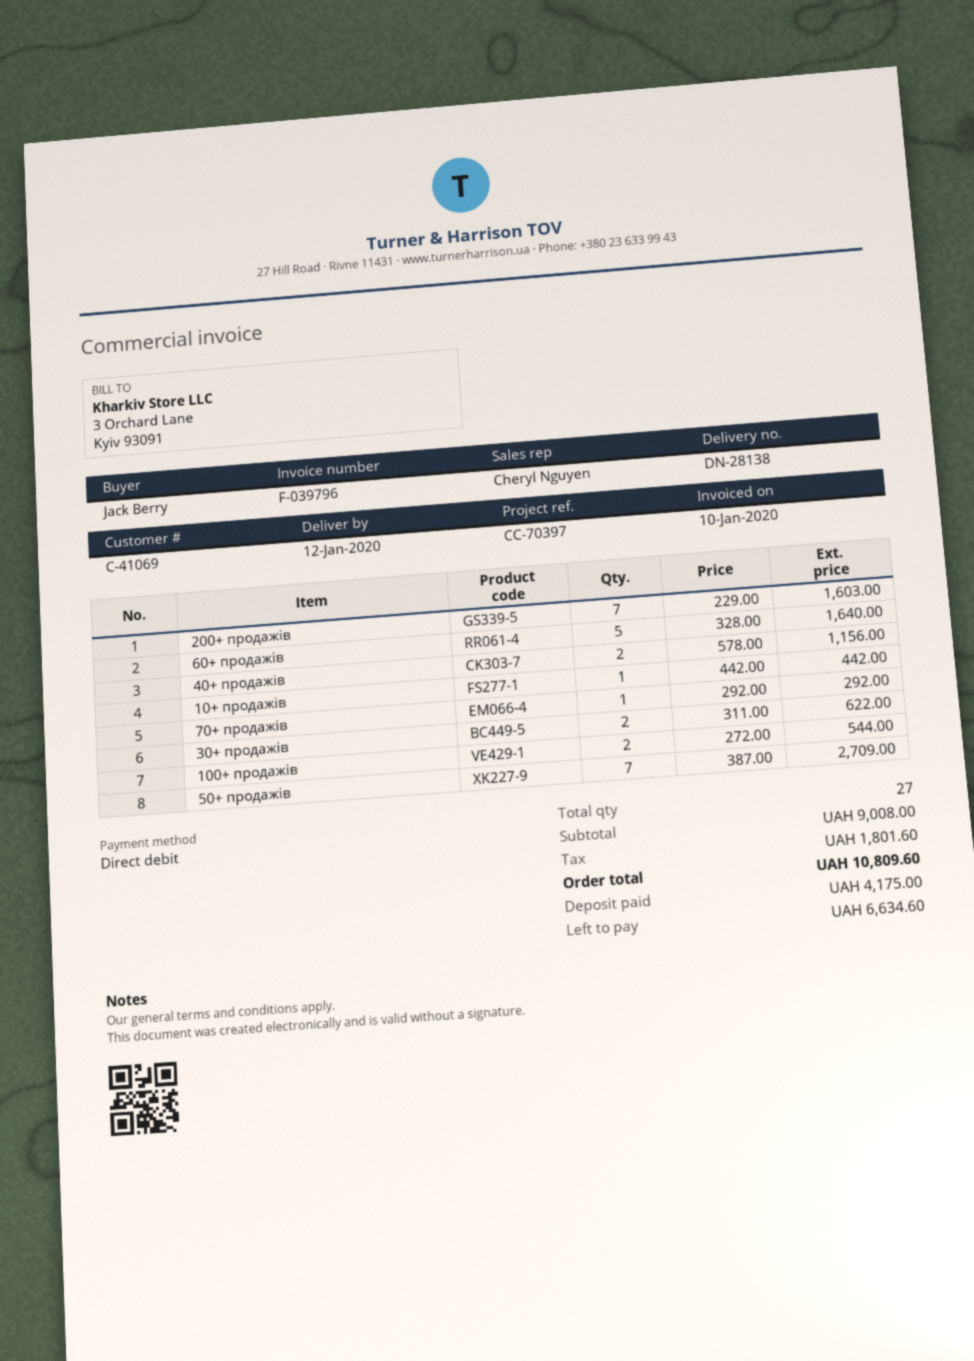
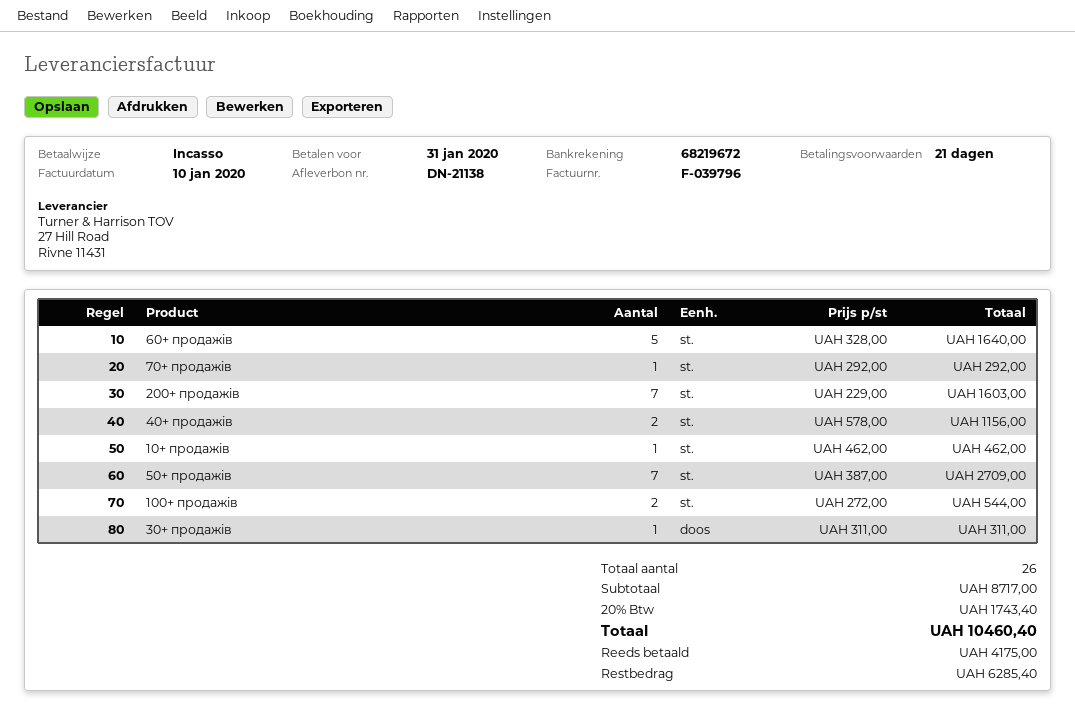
delivery note number: DN-28138 -> DN-21138
10+ продажів: 1 x 442.00 = 442.00 -> 1 x 462.00 = 462.00
30+ продажів: 2 x 311.00 = 622.00 -> 1 x 311.00 = 311.00
total quantity: 27 -> 26
subtotal: 9008.00 -> 8717.00
tax: 1801.60 -> 1743.40
total: 10809.60 -> 10460.40
balance: 6634.60 -> 6285.40

